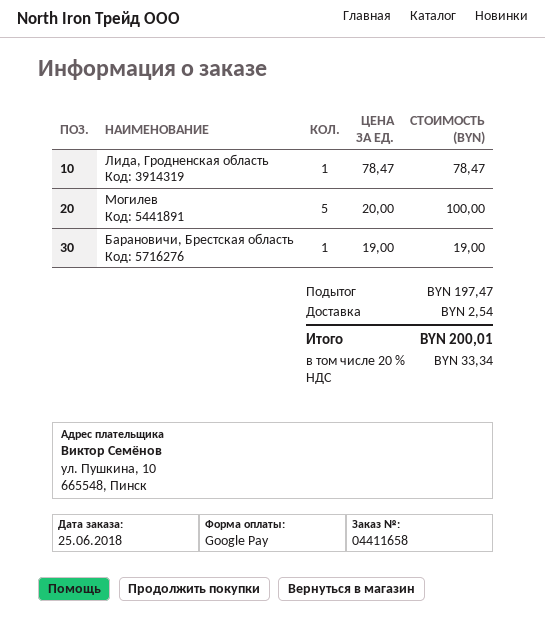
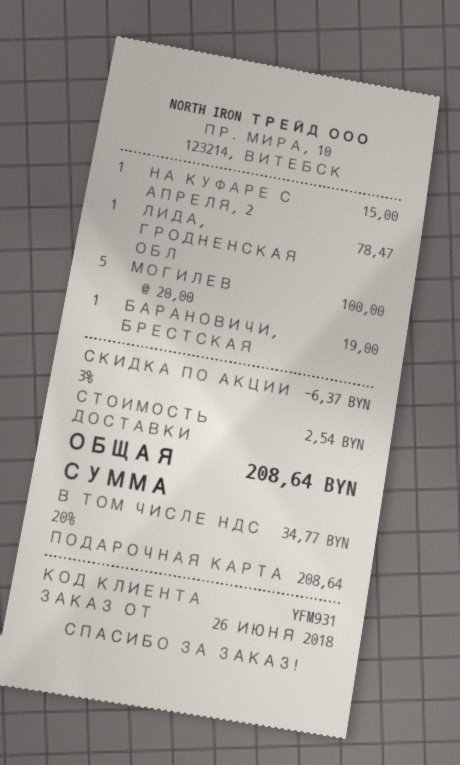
order date: 2018-06-25 -> 2018-06-26
payment method: Google Pay -> gift card
НА КУФАРЕ С АПРЕЛЯ, 2: none -> 1 x 15.00 = 15.00
discount: none -> 3% = 6.37
tax: 20% = 33.34 -> 20% = 34.77
total: 200.01 -> 208.64

